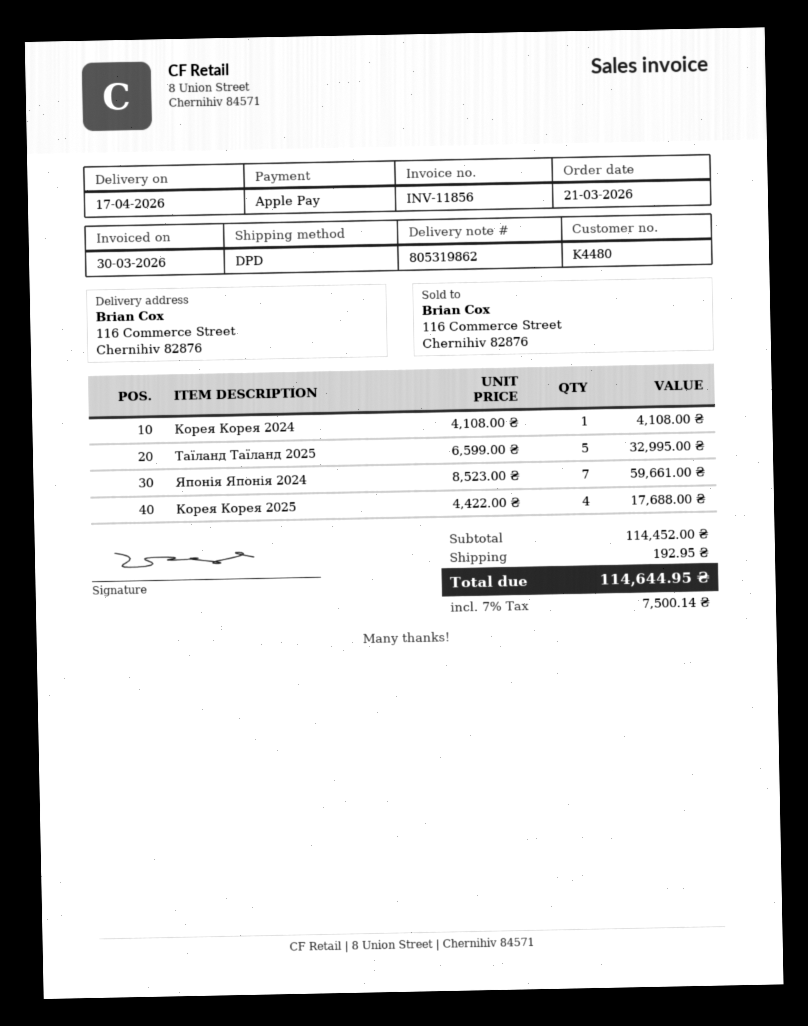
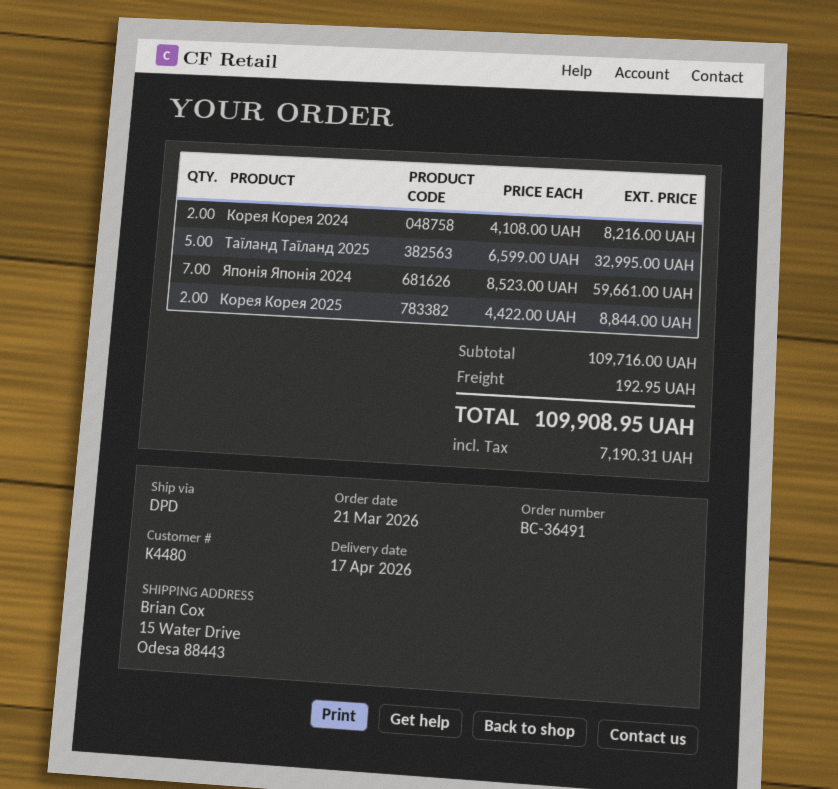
ship to: 116 Commerce Street, Chernihiv 82876 -> 15 Water Drive, Odesa 88443
Корея Корея 2024: 1 x 4108.00 = 4108.00 -> 2 x 4108.00 = 8216.00
Корея Корея 2025: 4 x 4422.00 = 17688.00 -> 2 x 4422.00 = 8844.00
subtotal: 114452.00 -> 109716.00
tax: 7500.14 -> 7190.31
total: 114644.95 -> 109908.95

